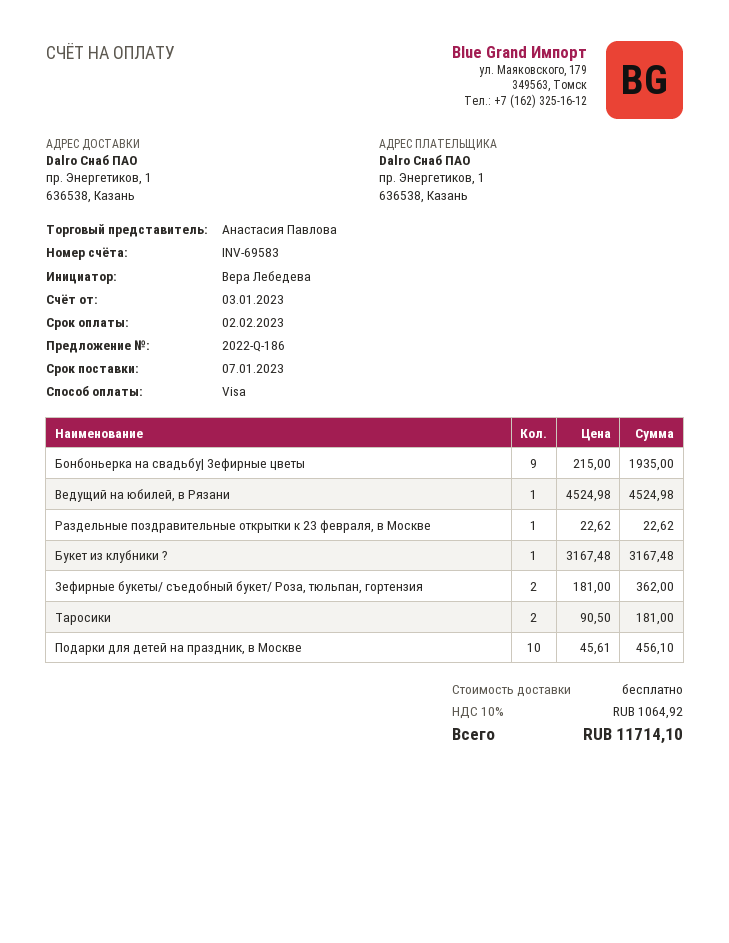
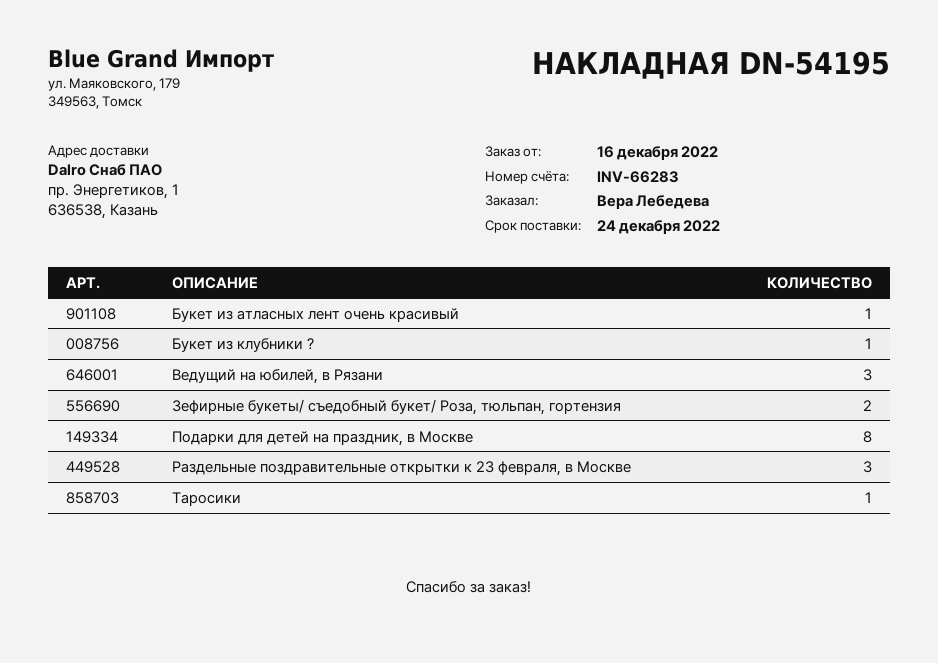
delivery date: 2023-01-07 -> 2022-12-24
invoice number: INV-69583 -> INV-66283
Бонбоньерка на свадьбу| Зефирные цветы: 9 -> none
Ведущий на юбилей, в Рязани: 1 -> 3
Раздельные поздравительные открытки к 23 февраля, в Москве: 1 -> 3
Таросики: 2 -> 1
Подарки для детей на праздник, в Москве: 10 -> 8
Букет из атласных лент очень красивый: none -> 1

